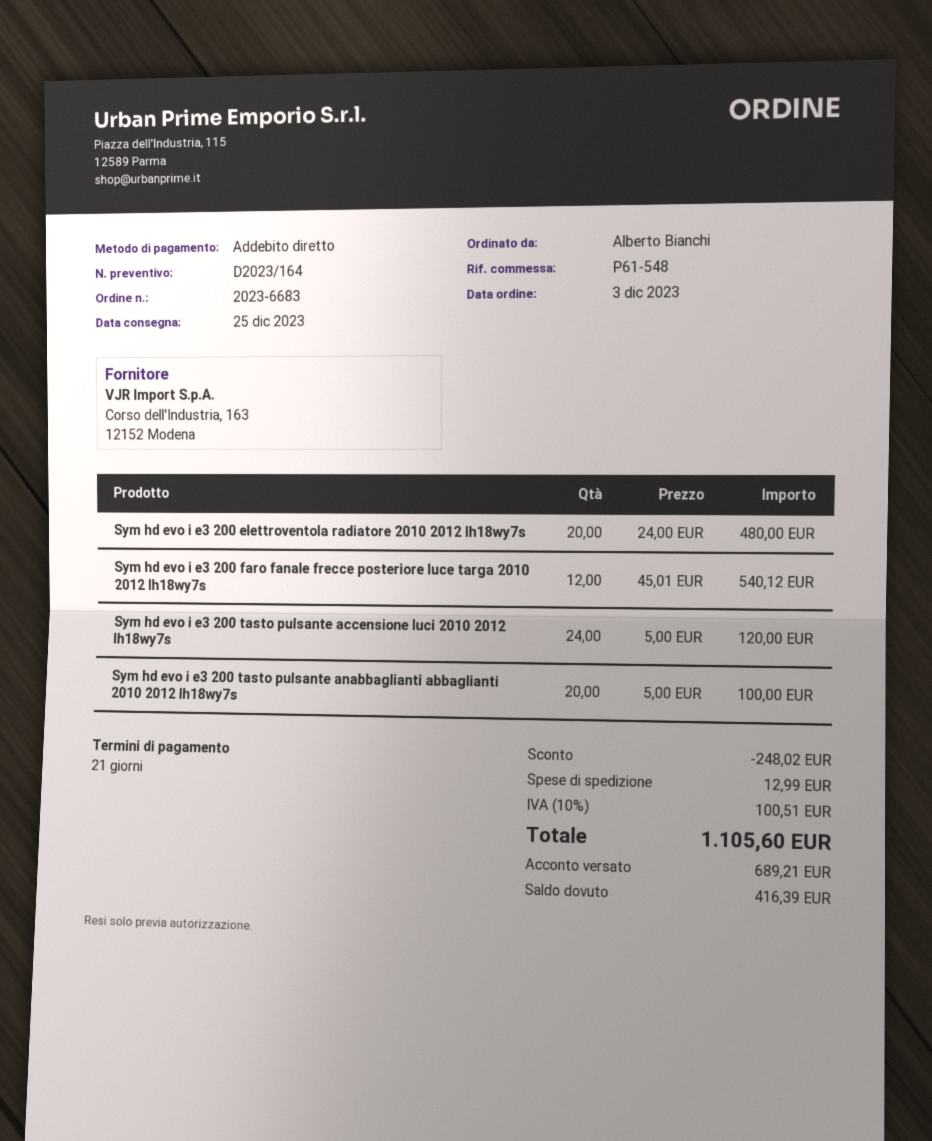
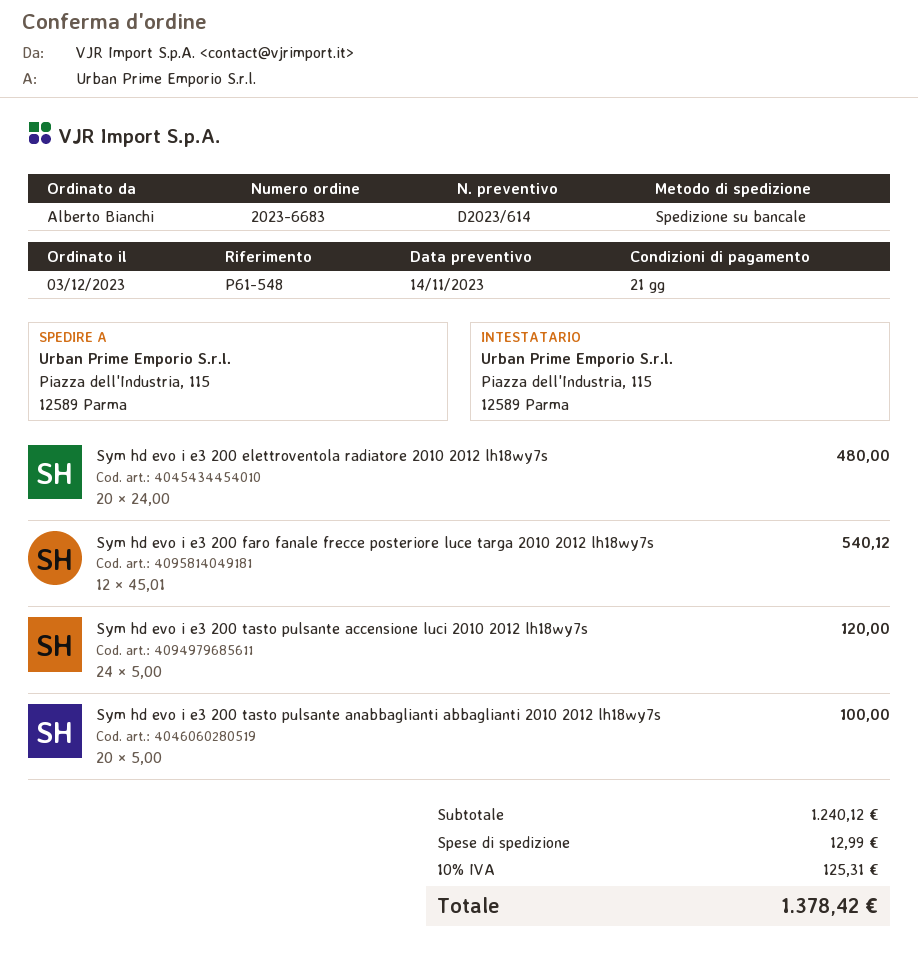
quote number: D2023/164 -> D2023/614
discount: 248.02 -> none
tax: 10% = 100.51 -> 10% = 125.31
total: 1105.60 -> 1378.42

